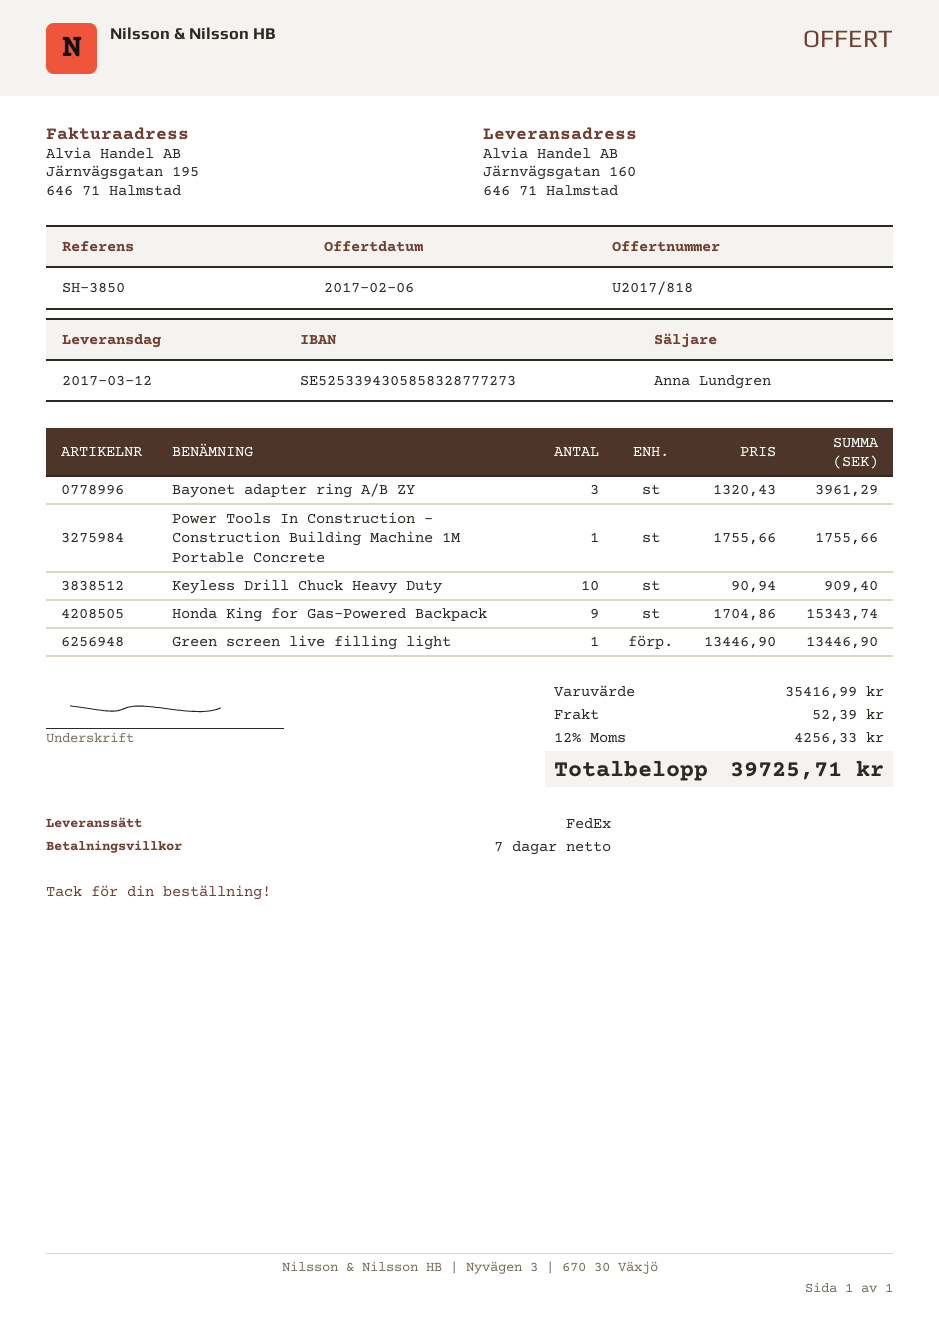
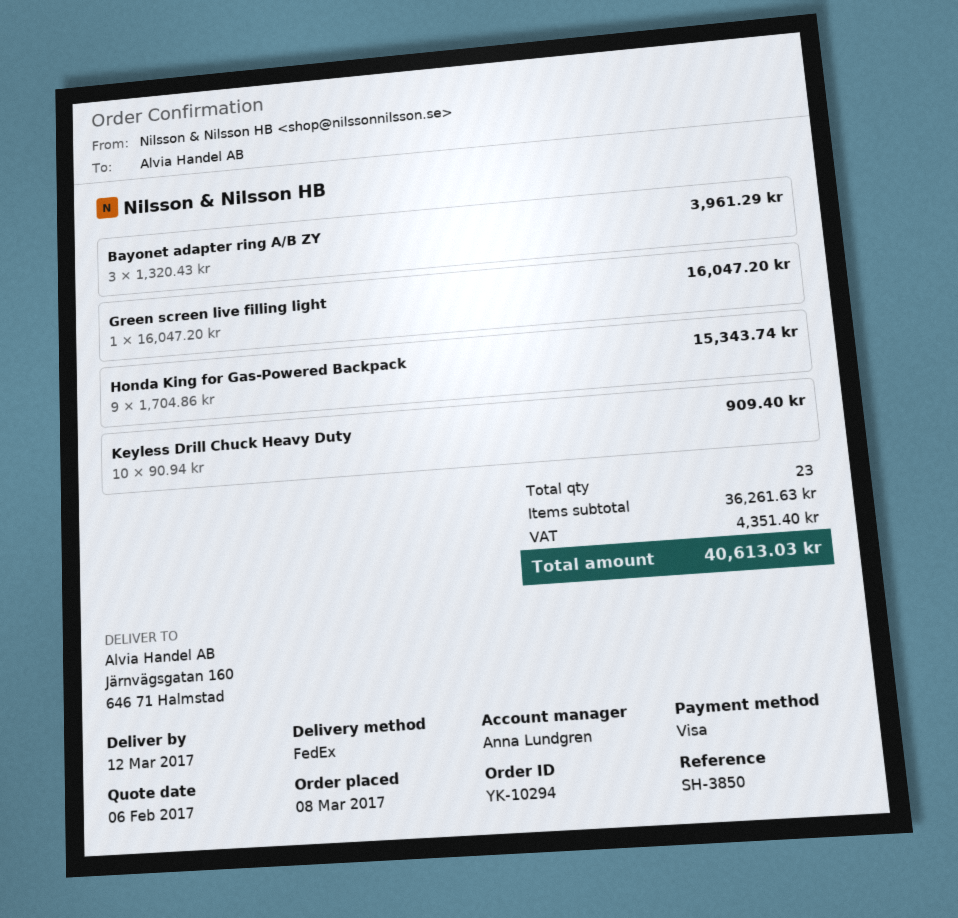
Power Tools In Construction - Construction Building Machine 1M Portable Concrete: 1 x 1755.66 = 1755.66 -> none
Green screen live filling light: 1 x 13446.90 = 13446.90 -> 1 x 16047.20 = 16047.20
subtotal: 35416.99 -> 36261.63
shipping: 52.39 -> none
tax: 4256.33 -> 4351.40
total: 39725.71 -> 40613.03

